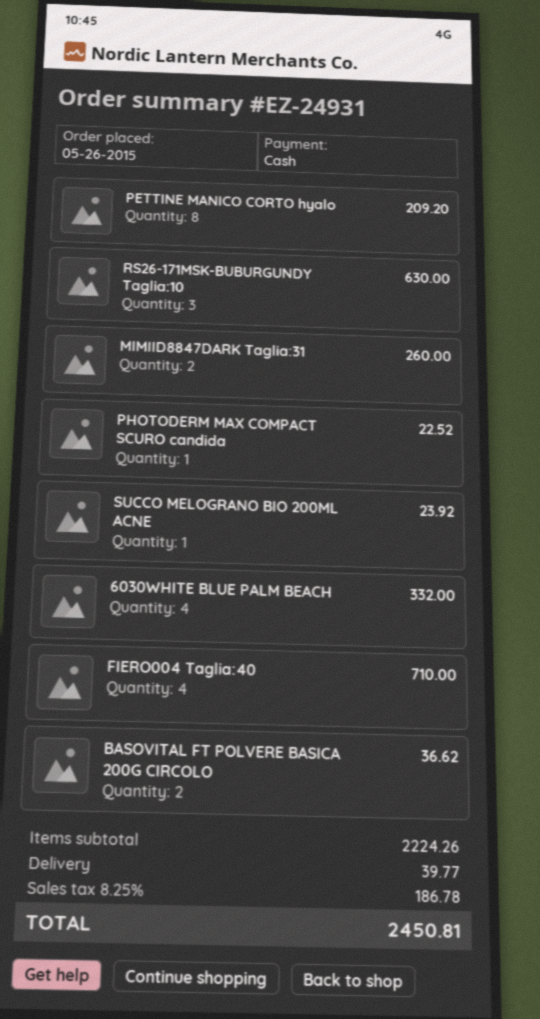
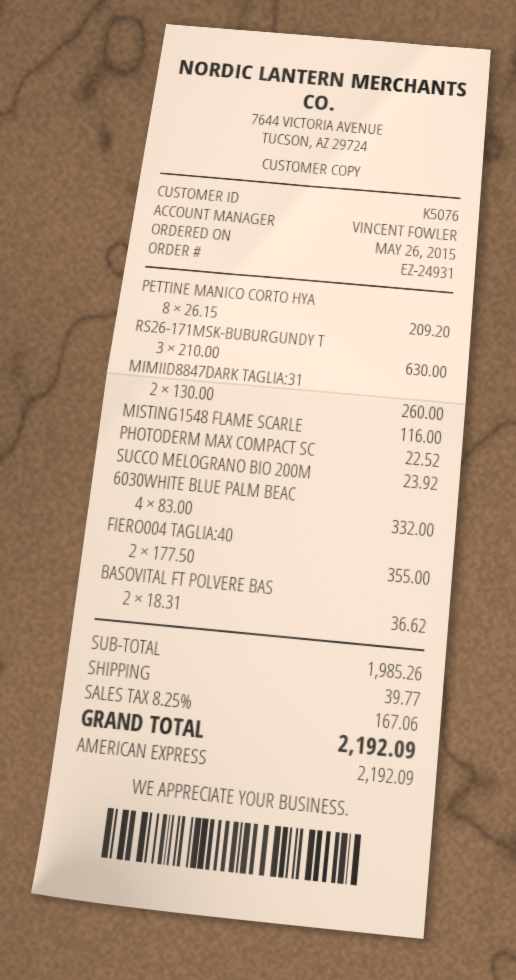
payment method: cash -> American Express
FIERO004 Taglia:40: 4 for 710.00 -> 2 for 355.00
MISTING1548 FLAME SCARLE: none -> 1 for 116.00
subtotal: 2224.26 -> 1985.26
tax: 8.25% = 186.78 -> 8.25% = 167.06
total: 2450.81 -> 2192.09

